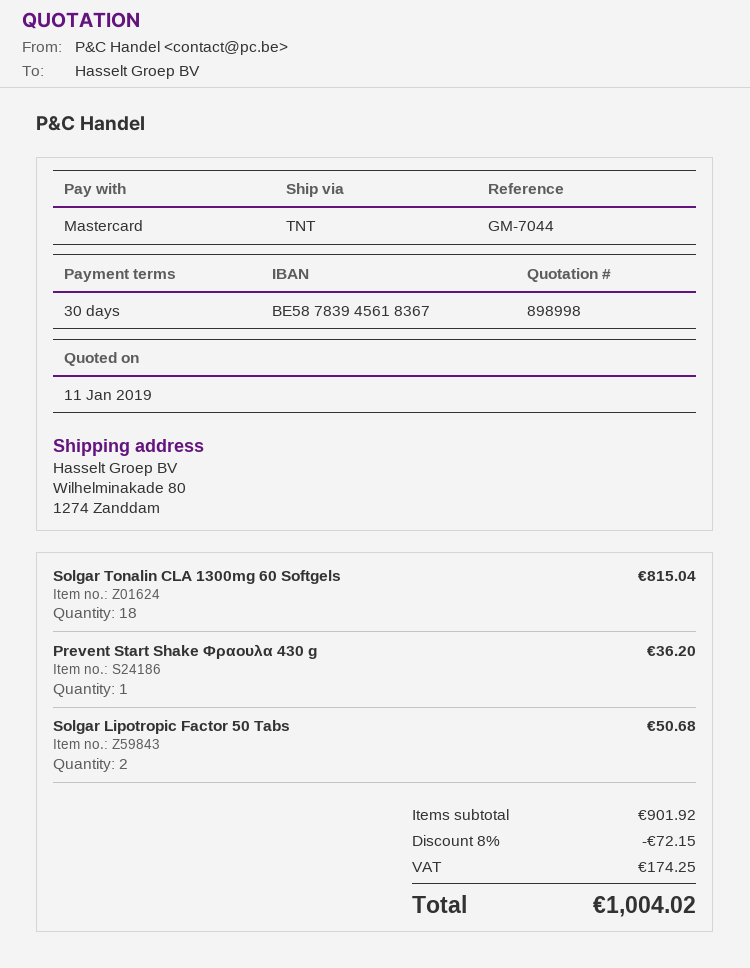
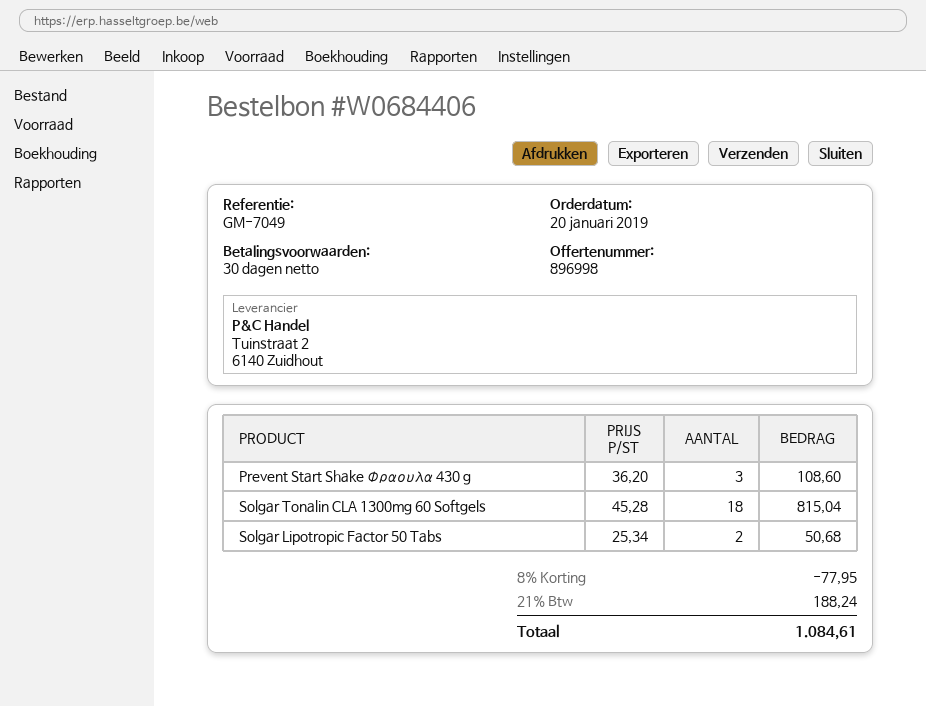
quote number: 898998 -> 896998
reference: GM-7044 -> GM-7049
Prevent Start Shake Φραουλα 430 g: 1 for 36.20 -> 3 for 108.60
discount: 8% = 72.15 -> 8% = 77.95
tax: 174.25 -> 188.24
total: 1004.02 -> 1084.61

